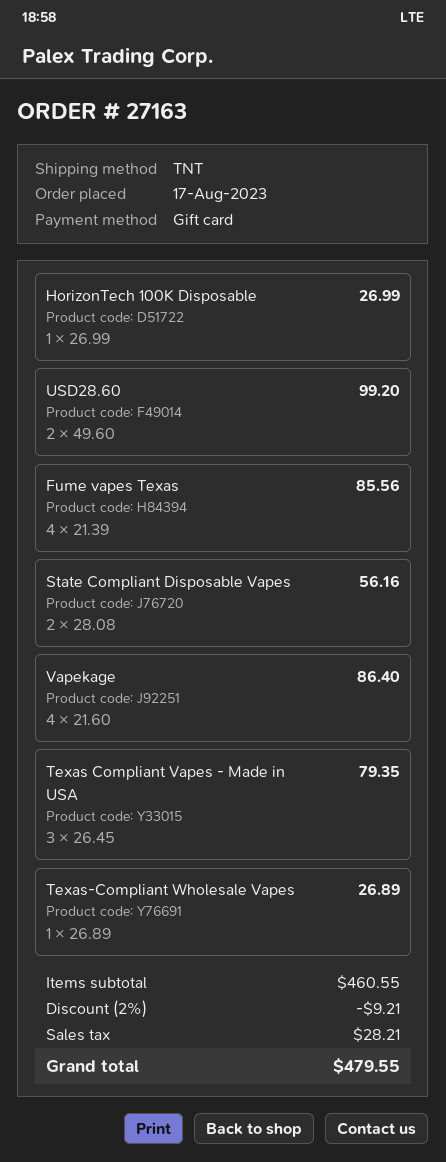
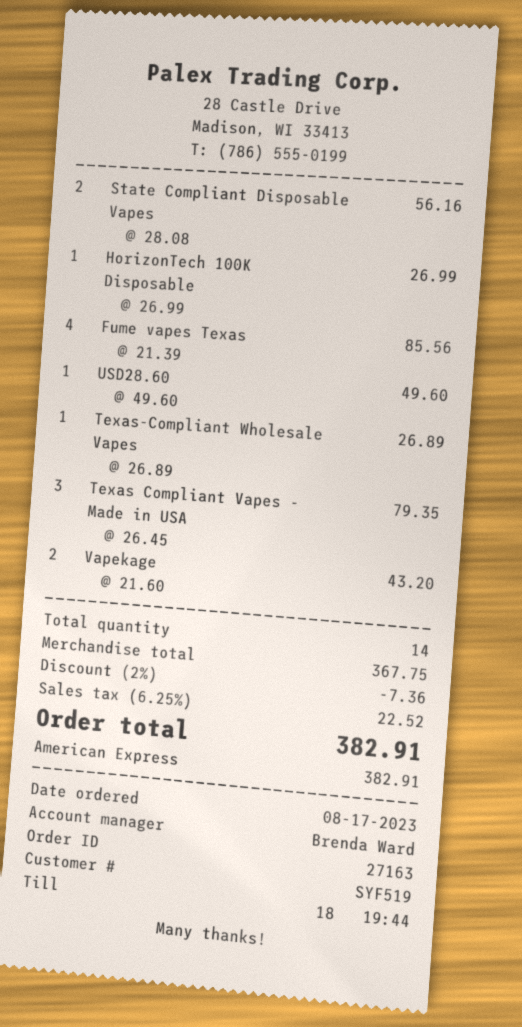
payment method: gift card -> American Express
USD28.60: 2 x 49.60 = 99.20 -> 1 x 49.60 = 49.60
Vapekage: 4 x 21.60 = 86.40 -> 2 x 21.60 = 43.20
subtotal: 460.55 -> 367.75
discount: 2% = 9.21 -> 2% = 7.36
tax: 28.21 -> 22.52
total: 479.55 -> 382.91

